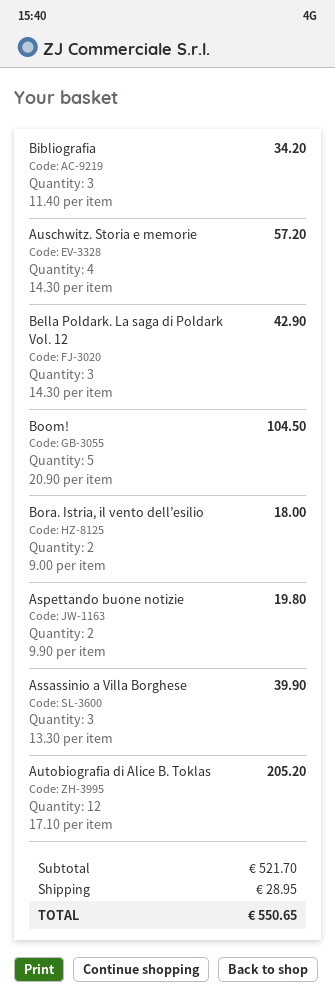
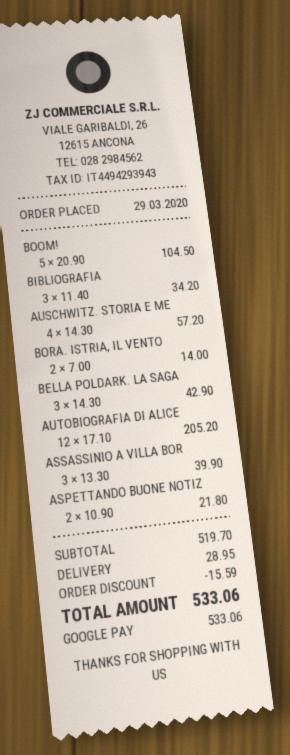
Bora. Istria, il vento dell’esilio: 2 x 9.00 = 18.00 -> 2 x 7.00 = 14.00
Aspettando buone notizie: 2 x 9.90 = 19.80 -> 2 x 10.90 = 21.80
subtotal: 521.70 -> 519.70
discount: none -> 15.59
total: 550.65 -> 533.06

